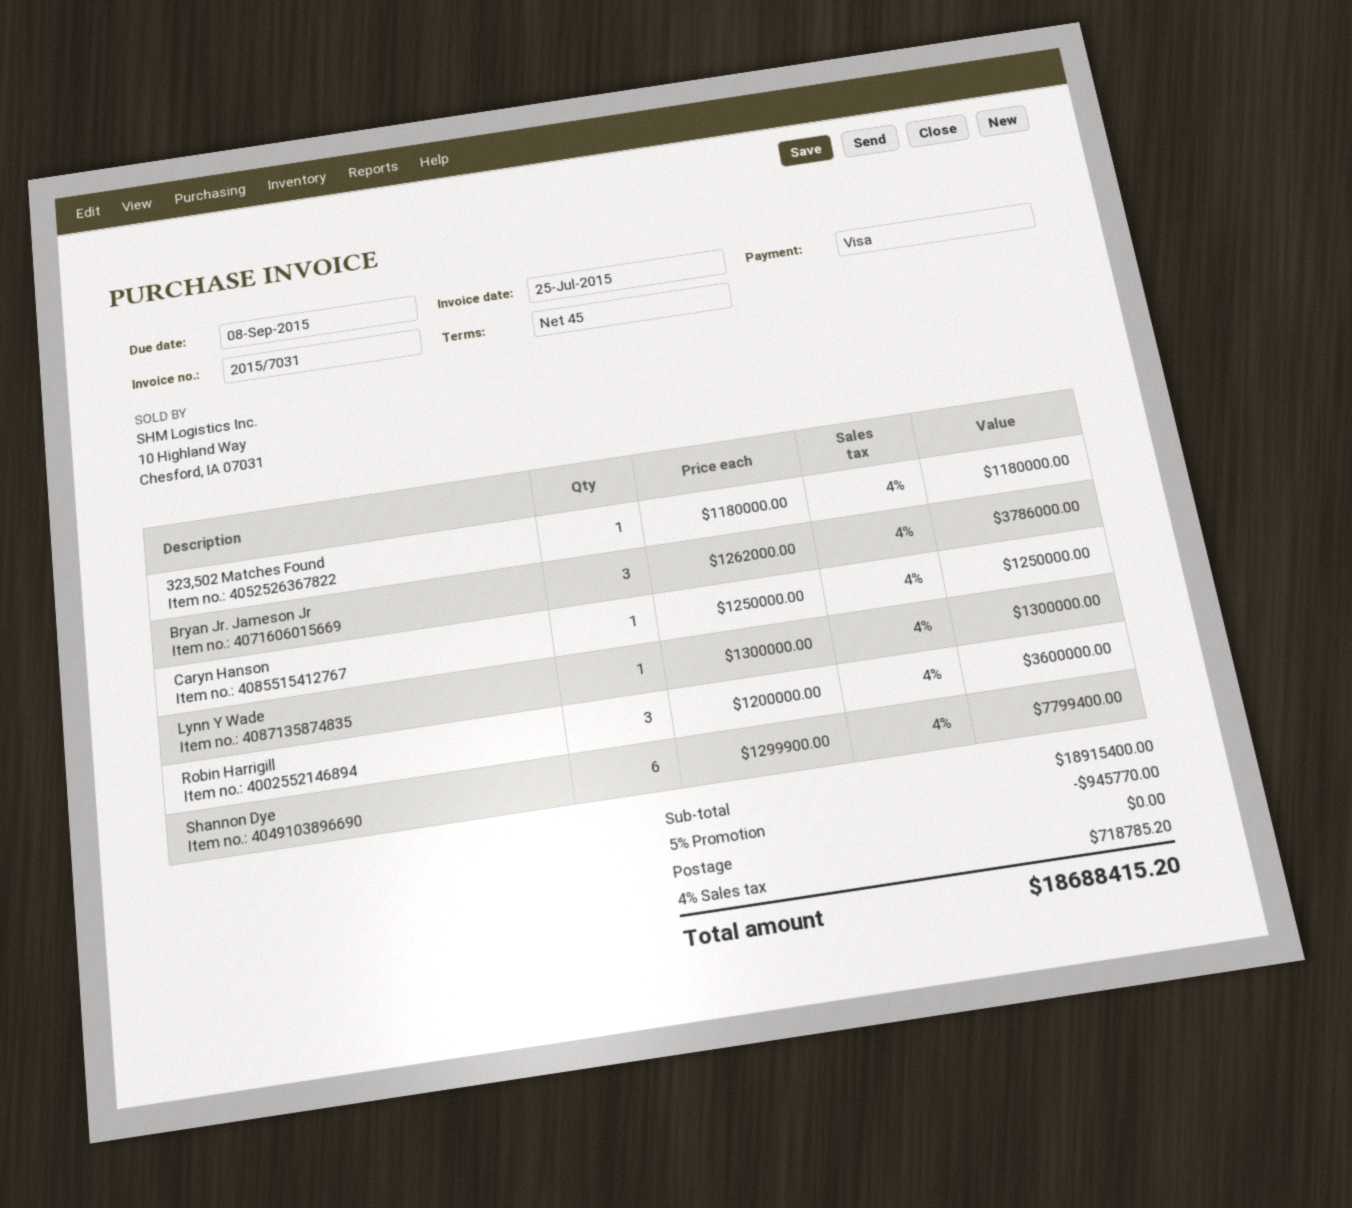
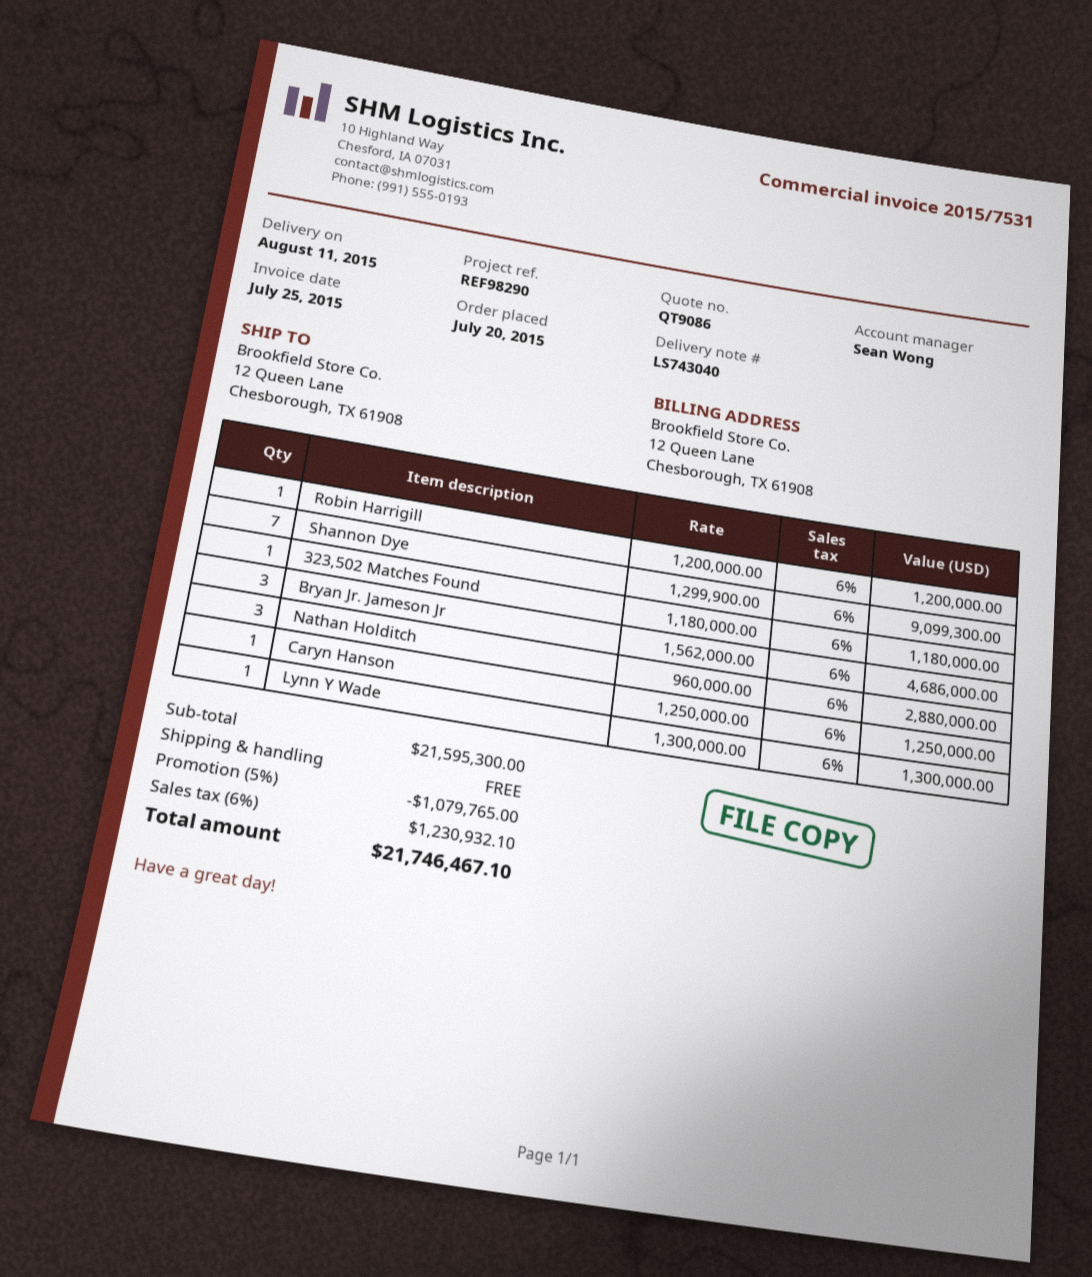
invoice number: 2015/7031 -> 2015/7531
Bryan Jr. Jameson Jr: 3 x 1262000.00 = 3786000.00 -> 3 x 1562000.00 = 4686000.00
Robin Harrigill: 3 x 1200000.00 = 3600000.00 -> 1 x 1200000.00 = 1200000.00
Shannon Dye: 6 x 1299900.00 = 7799400.00 -> 7 x 1299900.00 = 9099300.00
Nathan Holditch: none -> 3 x 960000.00 = 2880000.00
subtotal: 18915400.00 -> 21595300.00
discount: 5% = 945770.00 -> 5% = 1079765.00
tax: 4% = 718785.20 -> 6% = 1230932.10
total: 18688415.20 -> 21746467.10

